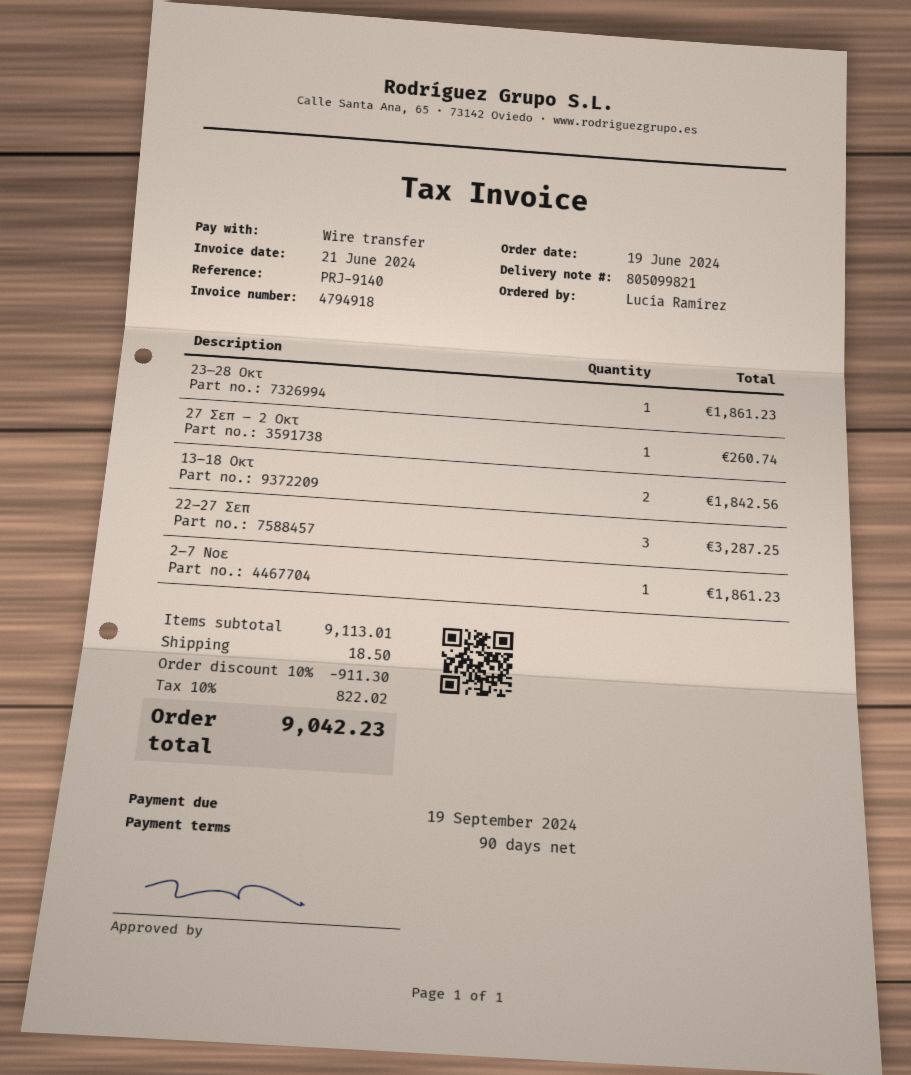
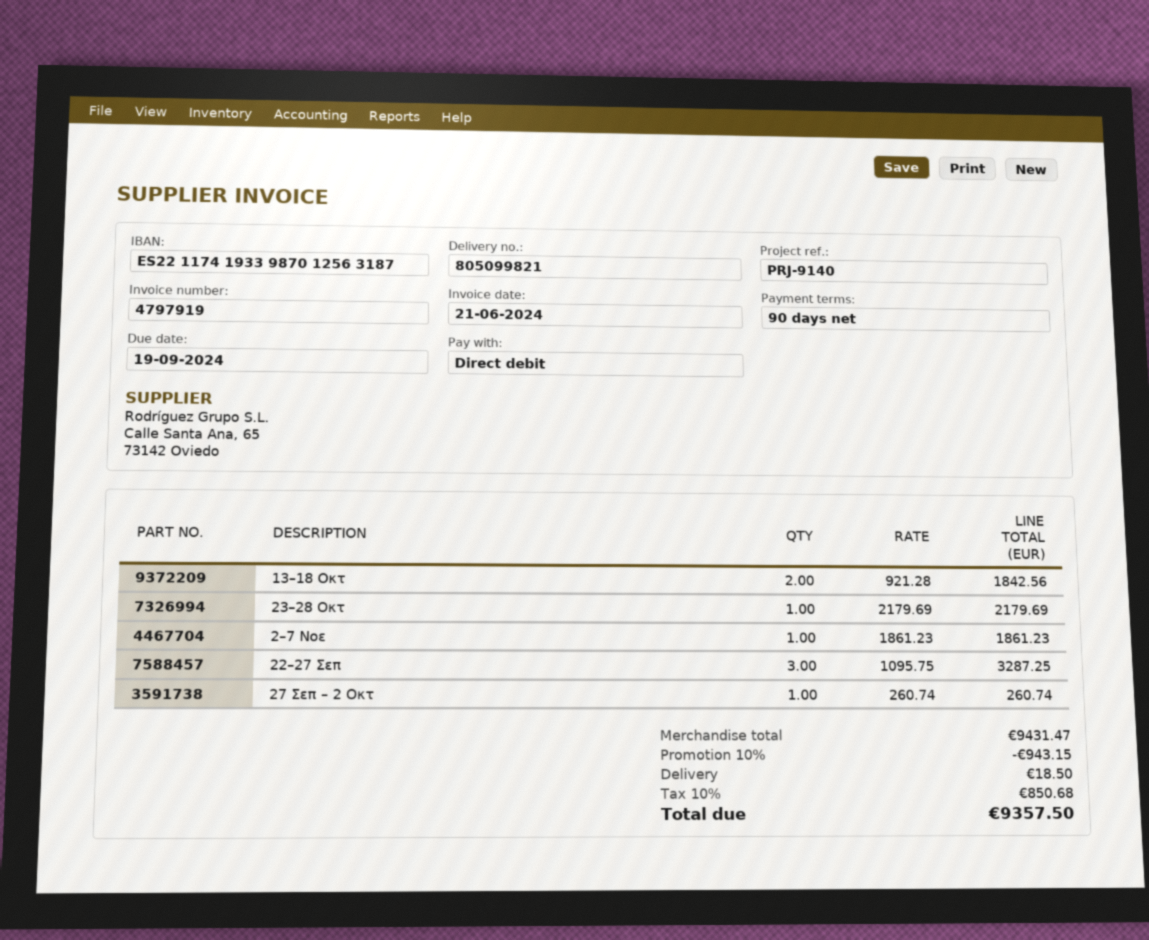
invoice number: 4794918 -> 4797919
payment method: bank transfer -> direct debit
23–28 Οκτ: 1 for 1861.23 -> 1 for 2179.69
subtotal: 9113.01 -> 9431.47
discount: 10% = 911.30 -> 10% = 943.15
tax: 10% = 822.02 -> 10% = 850.68
total: 9042.23 -> 9357.50

